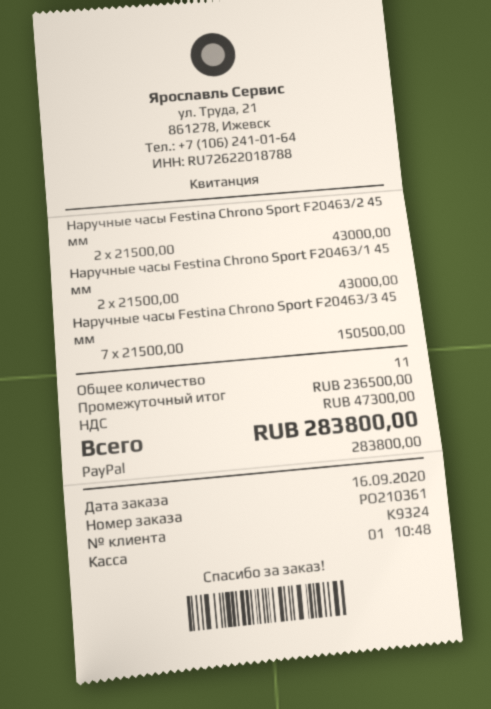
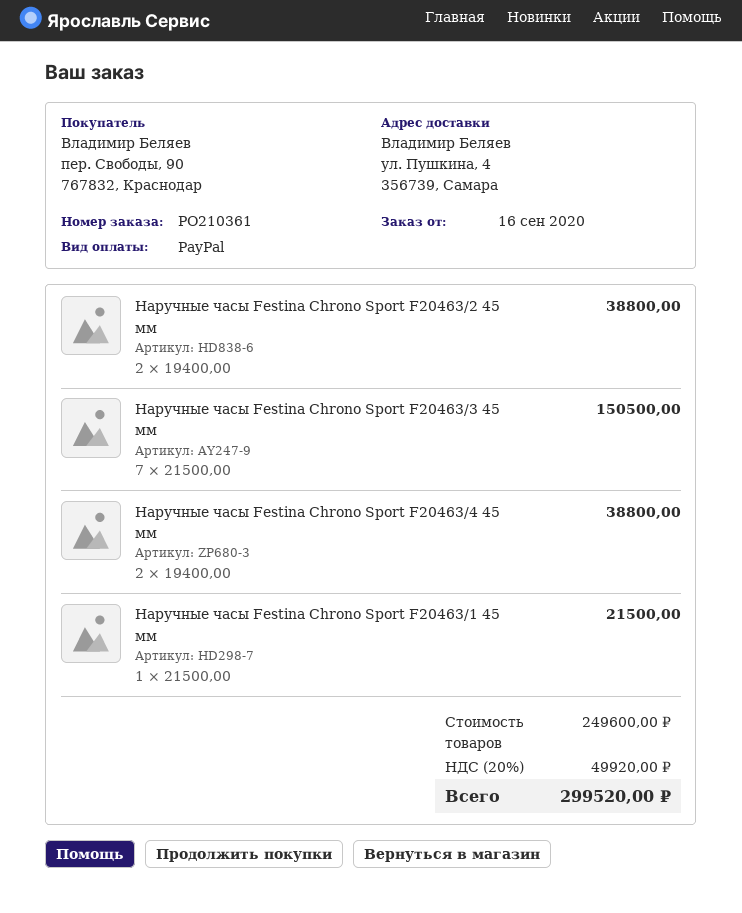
Наручные часы Festina Chrono Sport F20463/2 45 мм: 2 x 21500.00 = 43000.00 -> 2 x 19400.00 = 38800.00
Наручные часы Festina Chrono Sport F20463/1 45 мм: 2 x 21500.00 = 43000.00 -> 1 x 21500.00 = 21500.00
Наручные часы Festina Chrono Sport F20463/4 45 мм: none -> 2 x 19400.00 = 38800.00
subtotal: 236500.00 -> 249600.00
tax: 47300.00 -> 49920.00
total: 283800.00 -> 299520.00

